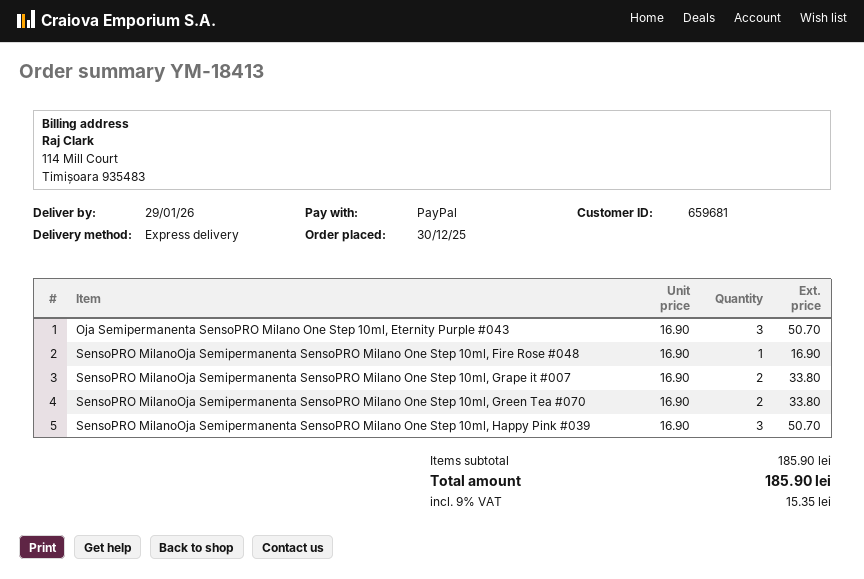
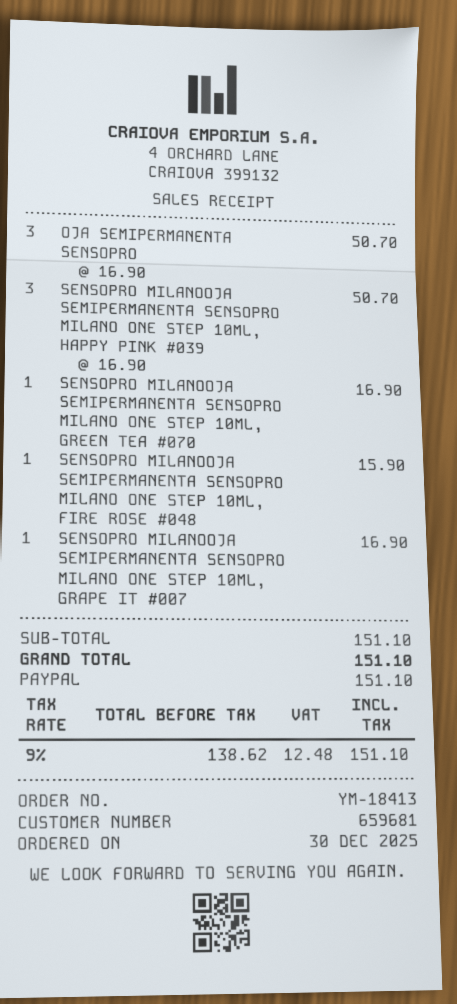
SensoPRO MilanoOja Semipermanenta SensoPRO Milano One Step 10ml, Fire Rose #048: 1 x 16.90 = 16.90 -> 1 x 15.90 = 15.90
SensoPRO MilanoOja Semipermanenta SensoPRO Milano One Step 10ml, Grape it #007: 2 x 16.90 = 33.80 -> 1 x 16.90 = 16.90
SensoPRO MilanoOja Semipermanenta SensoPRO Milano One Step 10ml, Green Tea #070: 2 x 16.90 = 33.80 -> 1 x 16.90 = 16.90
subtotal: 185.90 -> 151.10
tax: 9% = 15.35 -> 9% = 12.48
total: 185.90 -> 151.10

